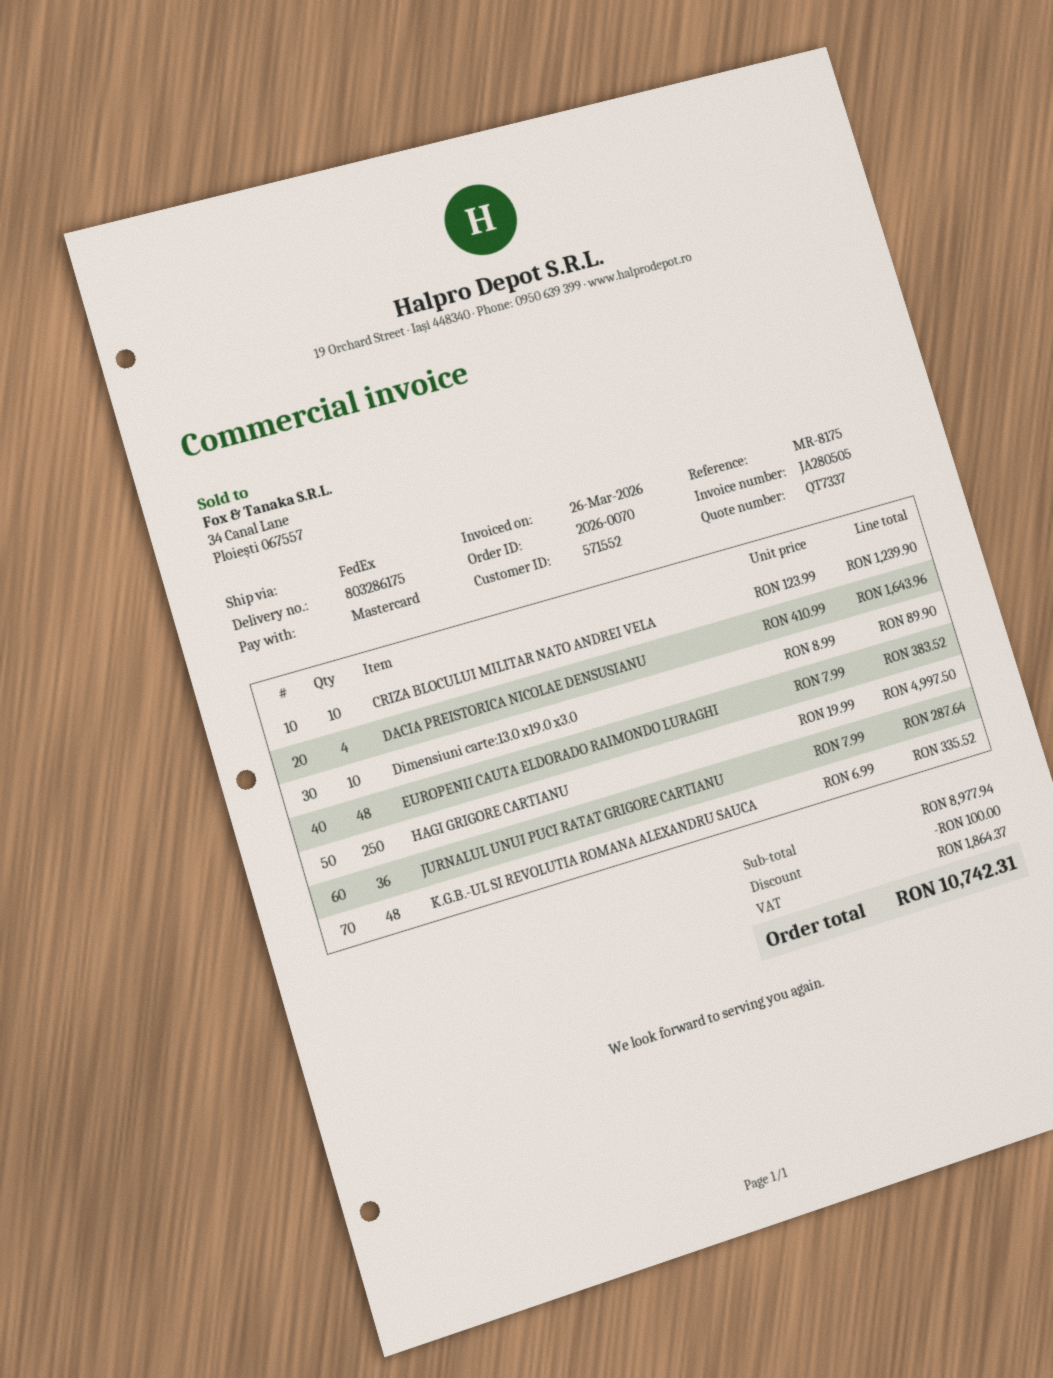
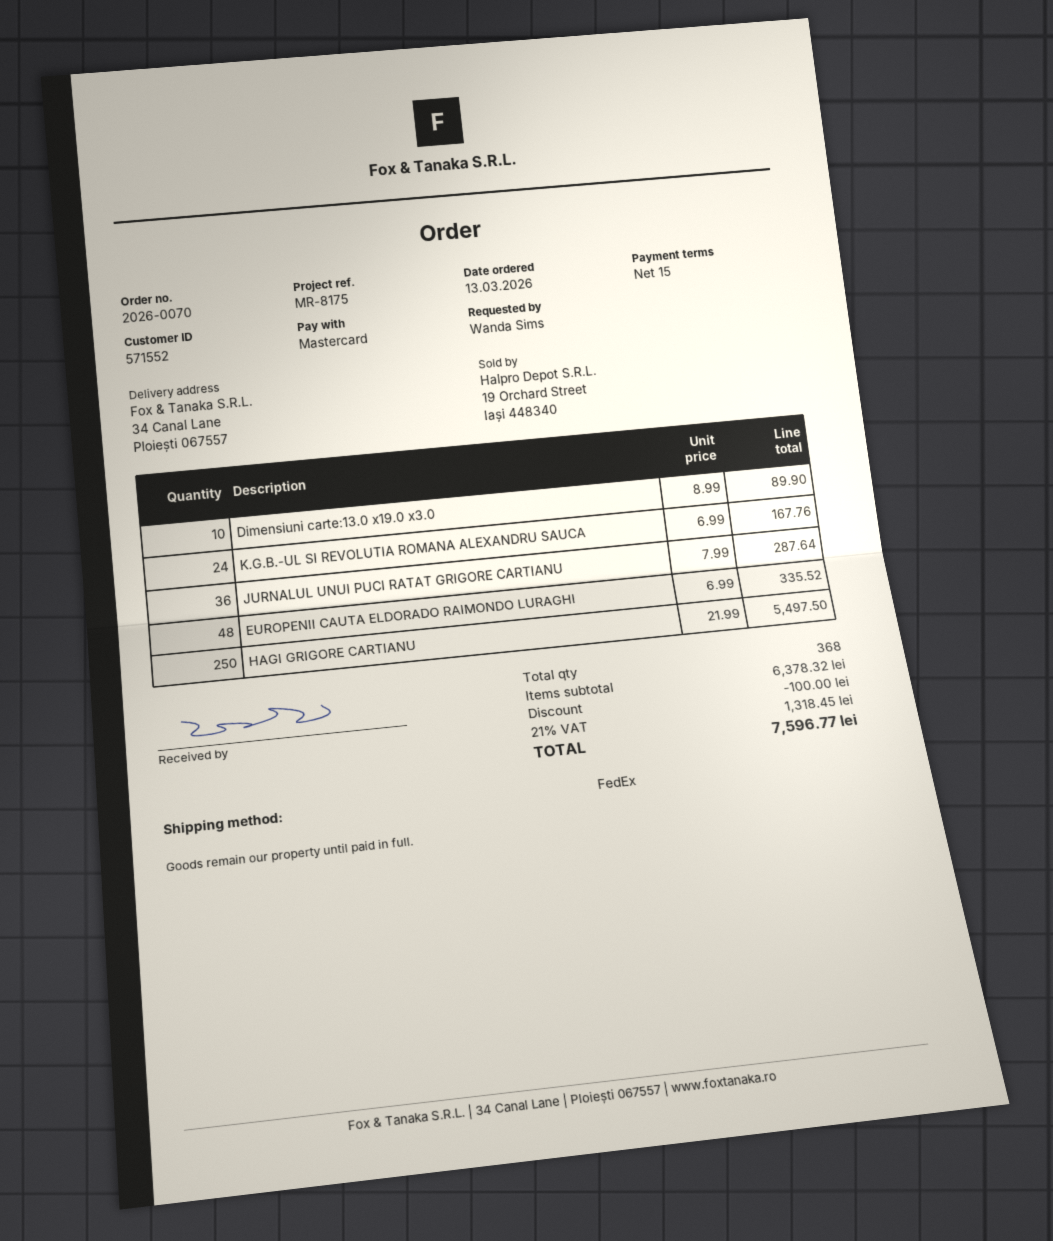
CRIZA BLOCULUI MILITAR NATO ANDREI VELA: 10 x 123.99 = 1239.90 -> none
DACIA PREISTORICA NICOLAE DENSUSIANU: 4 x 410.99 = 1643.96 -> none
EUROPENII CAUTA ELDORADO RAIMONDO LURAGHI: 48 x 7.99 = 383.52 -> 48 x 6.99 = 335.52
HAGI GRIGORE CARTIANU: 250 x 19.99 = 4997.50 -> 250 x 21.99 = 5497.50
K.G.B.-UL SI REVOLUTIA ROMANA ALEXANDRU SAUCA: 48 x 6.99 = 335.52 -> 24 x 6.99 = 167.76
subtotal: 8977.94 -> 6378.32
tax: 1864.37 -> 1318.45
total: 10742.31 -> 7596.77

